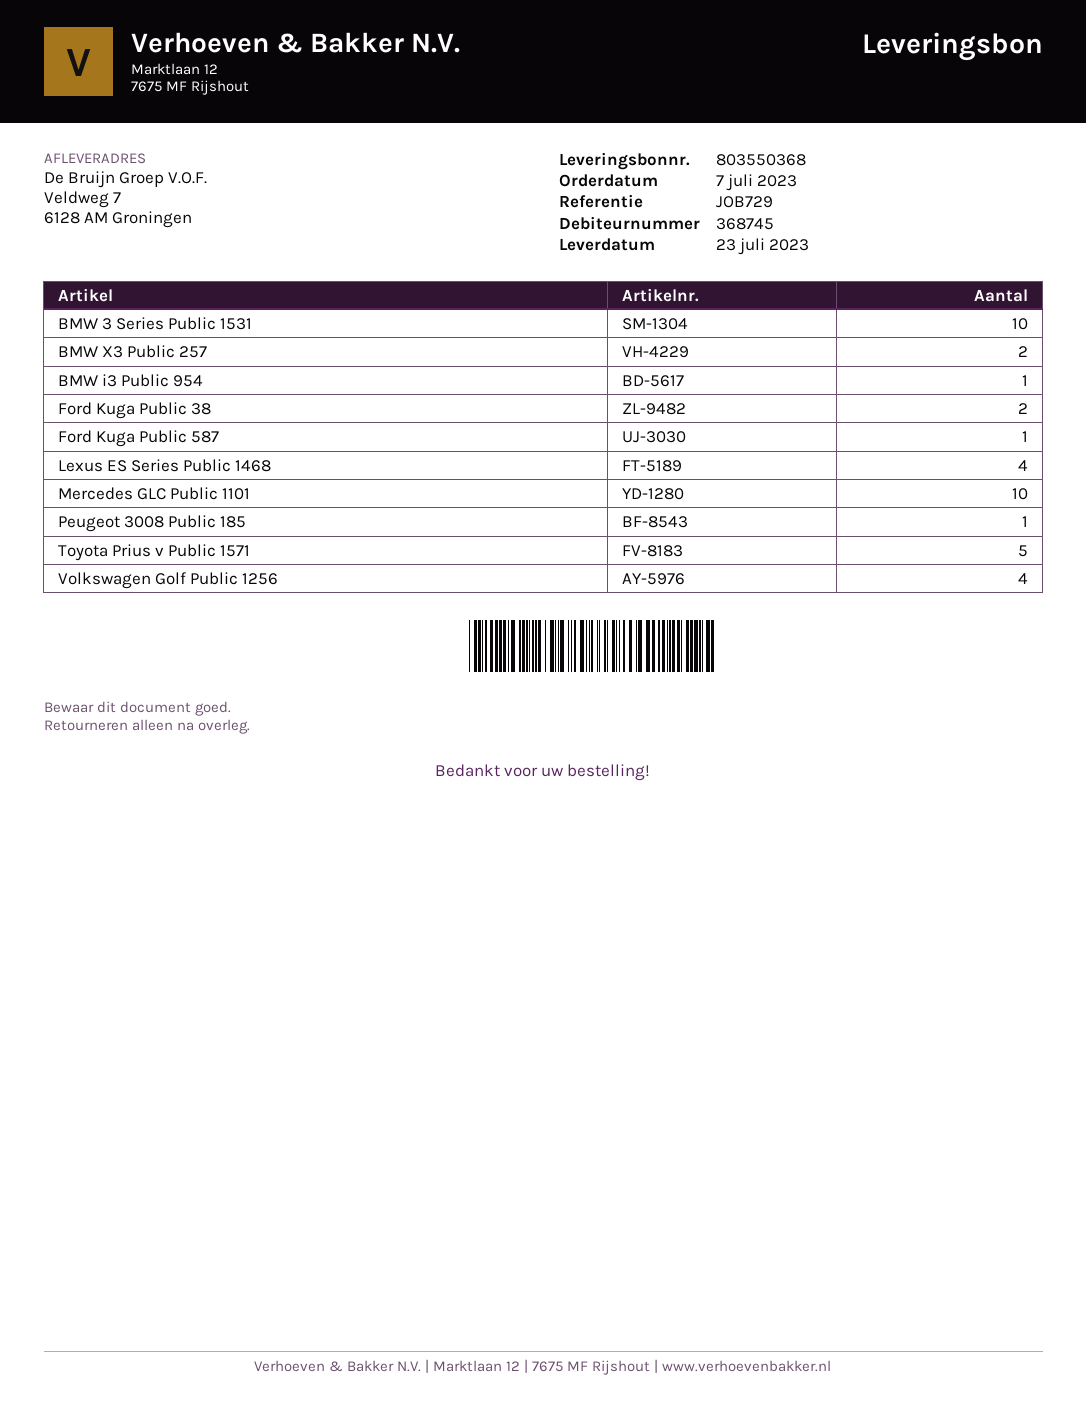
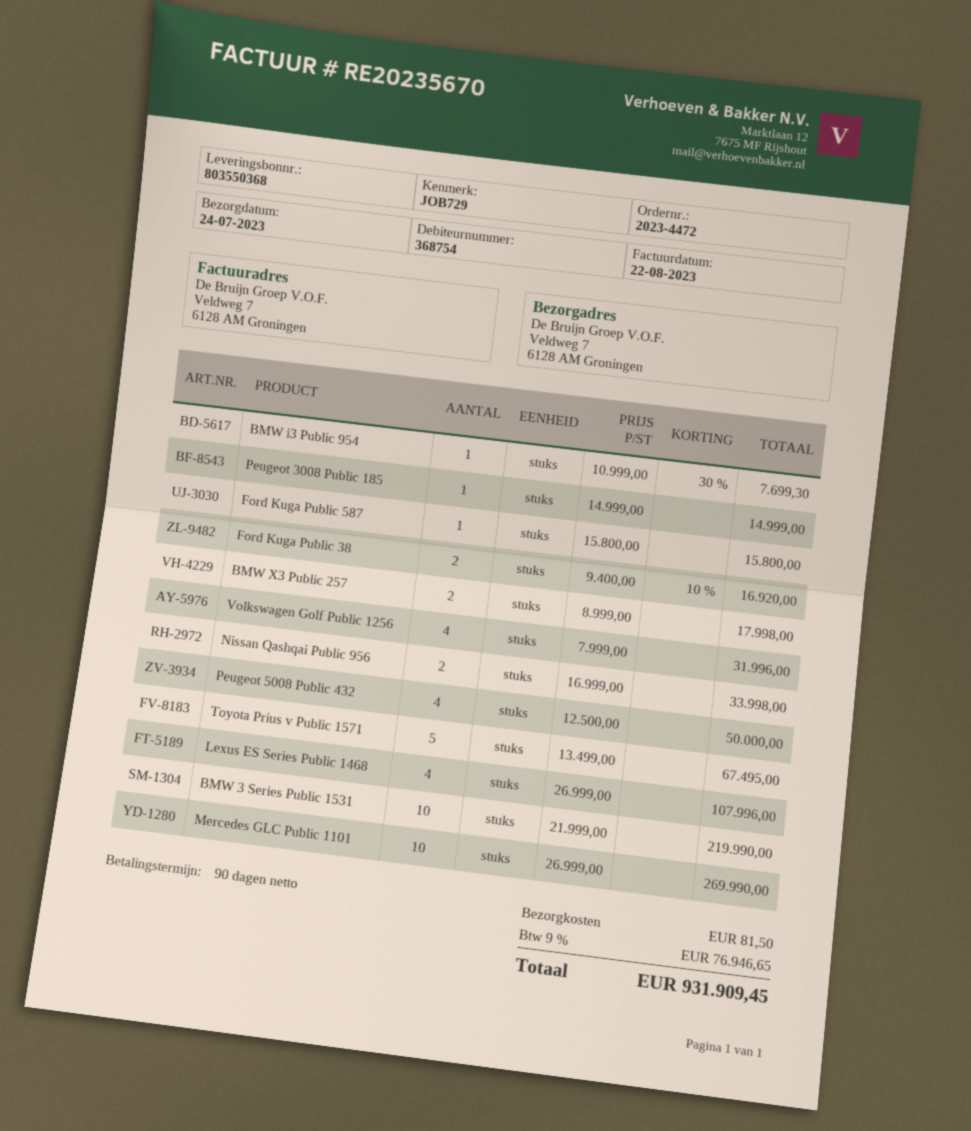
delivery date: 2023-07-23 -> 2023-07-24
customer number: 368745 -> 368754
Nissan Qashqai Public 956: none -> 2
Peugeot 5008 Public 432: none -> 4

